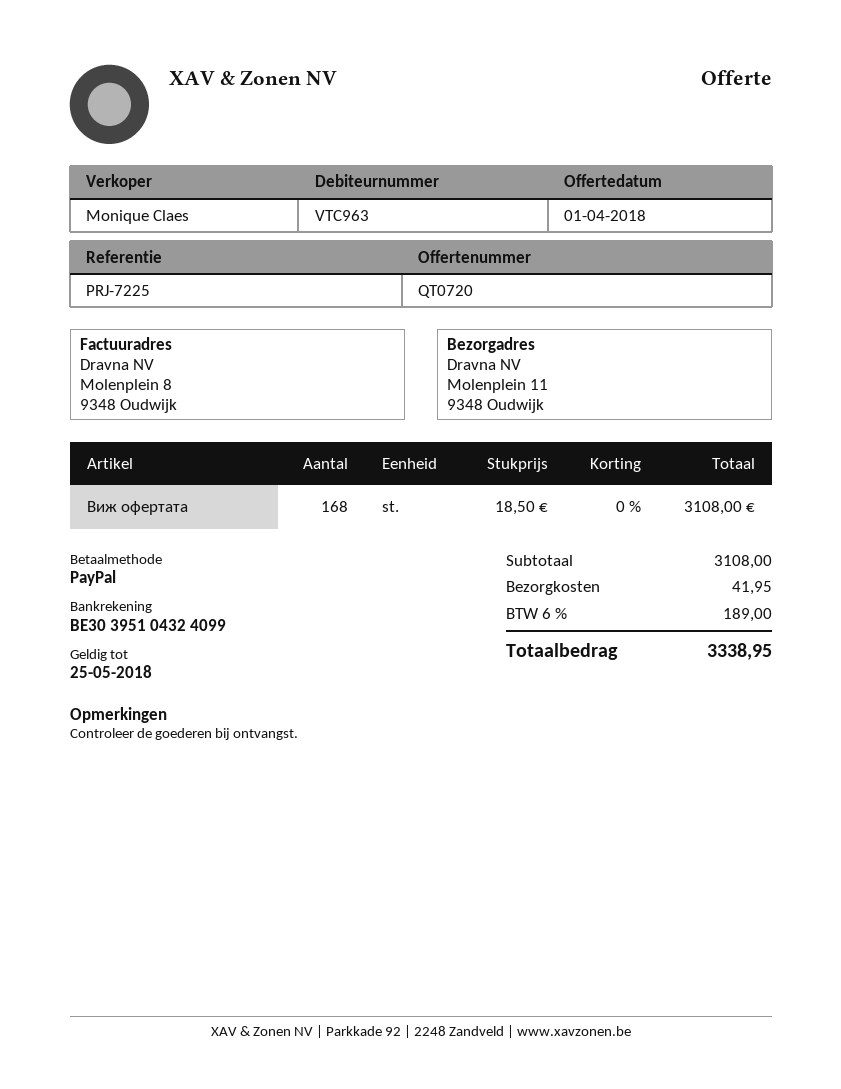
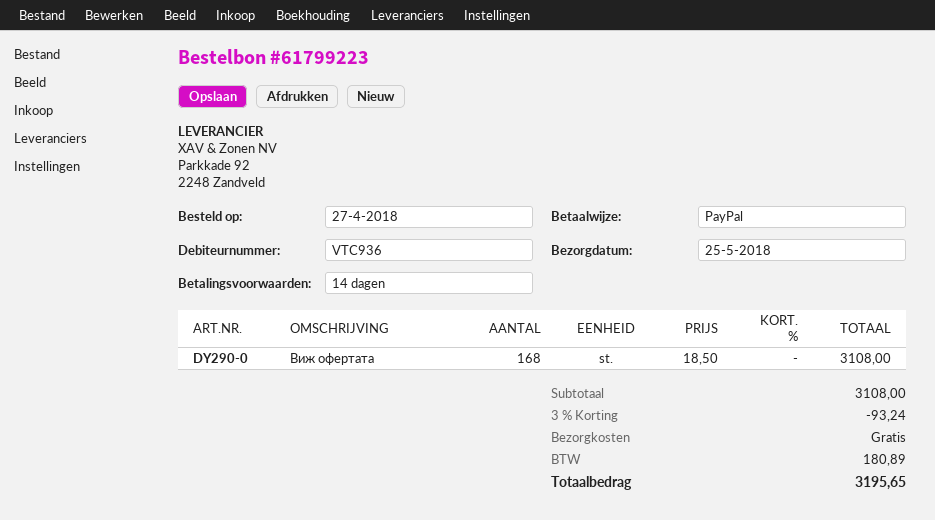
customer number: VTC963 -> VTC936
discount: none -> 3% = 93.24
shipping: 41.95 -> 0.00
tax: 189.00 -> 180.89
total: 3338.95 -> 3195.65

